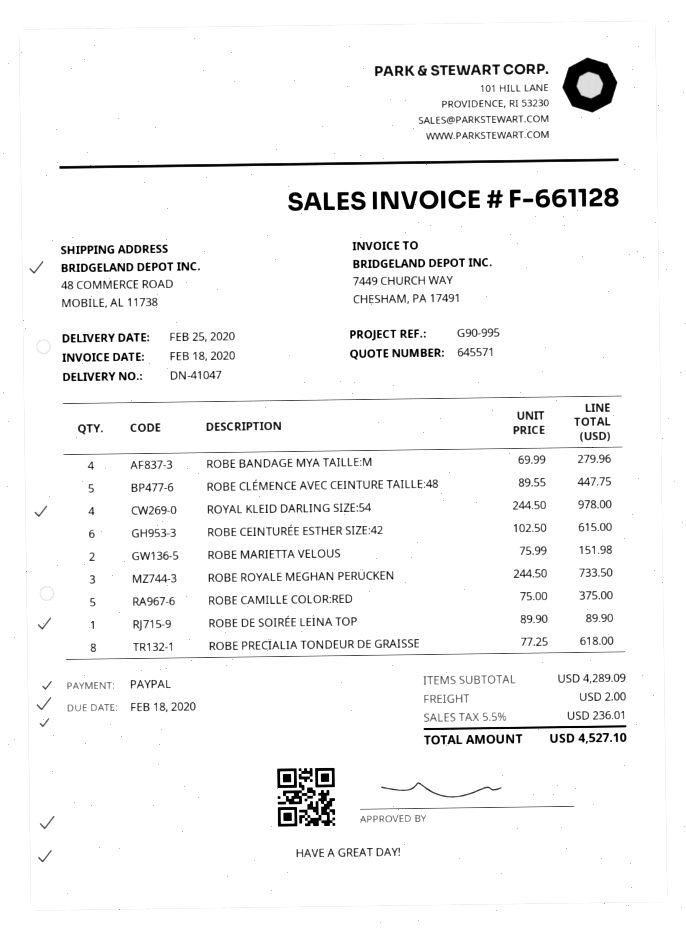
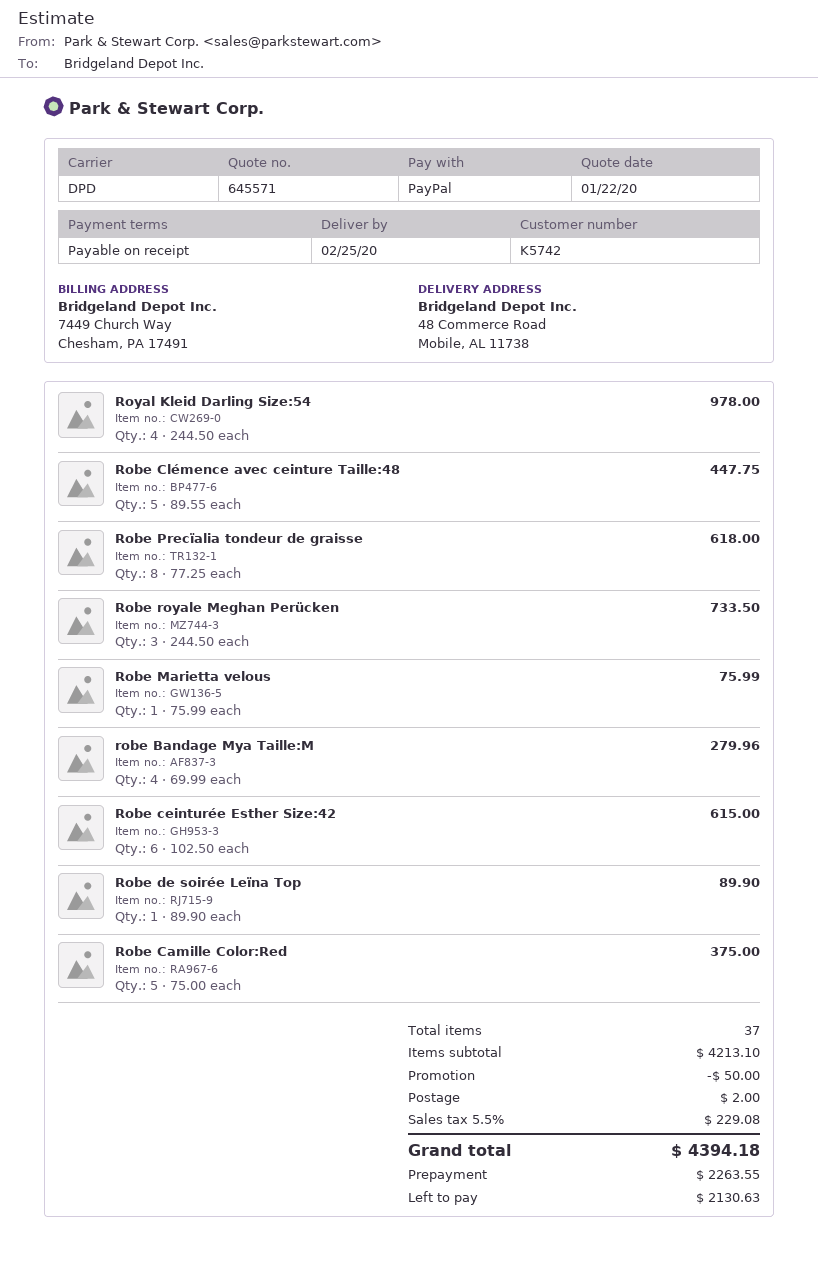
ROBE MARIETTA VELOUS: 2 x 75.99 = 151.98 -> 1 x 75.99 = 75.99
subtotal: 4289.09 -> 4213.10
discount: none -> 50.00
tax: 5.5% = 236.01 -> 5.5% = 229.08
total: 4527.10 -> 4394.18

